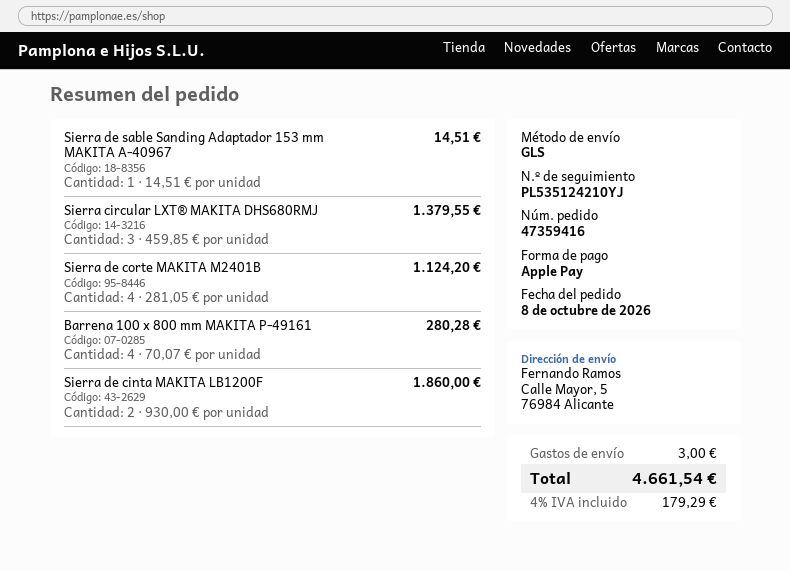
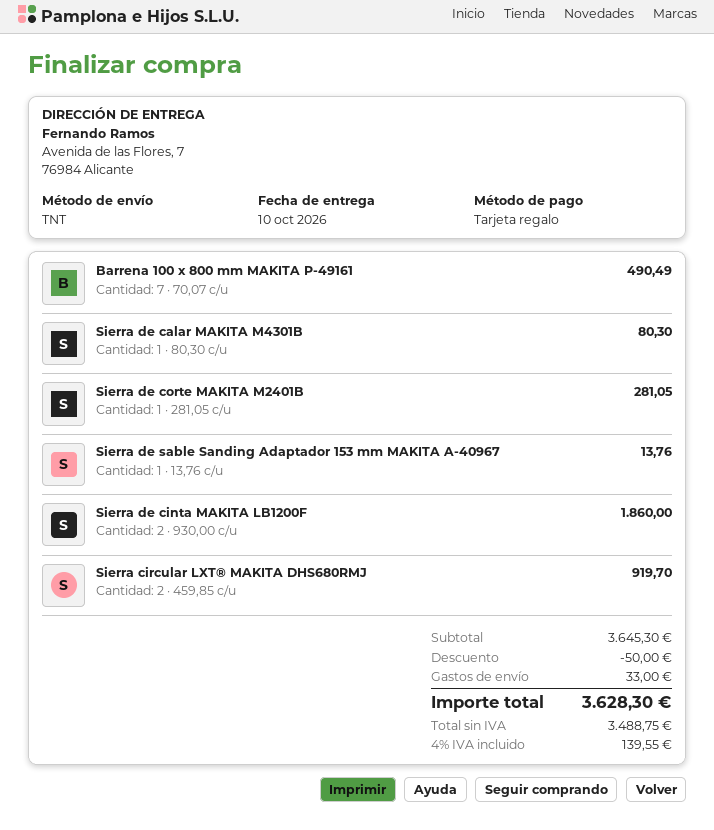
payment method: Apple Pay -> gift card
shipping method: GLS -> TNT
ship to: Calle Mayor, 5, 76984 Alicante -> Avenida de las Flores, 7, 76984 Alicante
Sierra de sable Sanding Adaptador 153 mm MAKITA A-40967: 1 x 14.51 = 14.51 -> 1 x 13.76 = 13.76
Sierra circular LXT® MAKITA DHS680RMJ: 3 x 459.85 = 1379.55 -> 2 x 459.85 = 919.70
Sierra de corte MAKITA M2401B: 4 x 281.05 = 1124.20 -> 1 x 281.05 = 281.05
Barrena 100 x 800 mm MAKITA P-49161: 4 x 70.07 = 280.28 -> 7 x 70.07 = 490.49
Sierra de calar MAKITA M4301B: none -> 1 x 80.30 = 80.30
discount: none -> 50.00
shipping: 3.00 -> 33.00
tax: 4% = 179.29 -> 4% = 139.55
total: 4661.54 -> 3628.30

